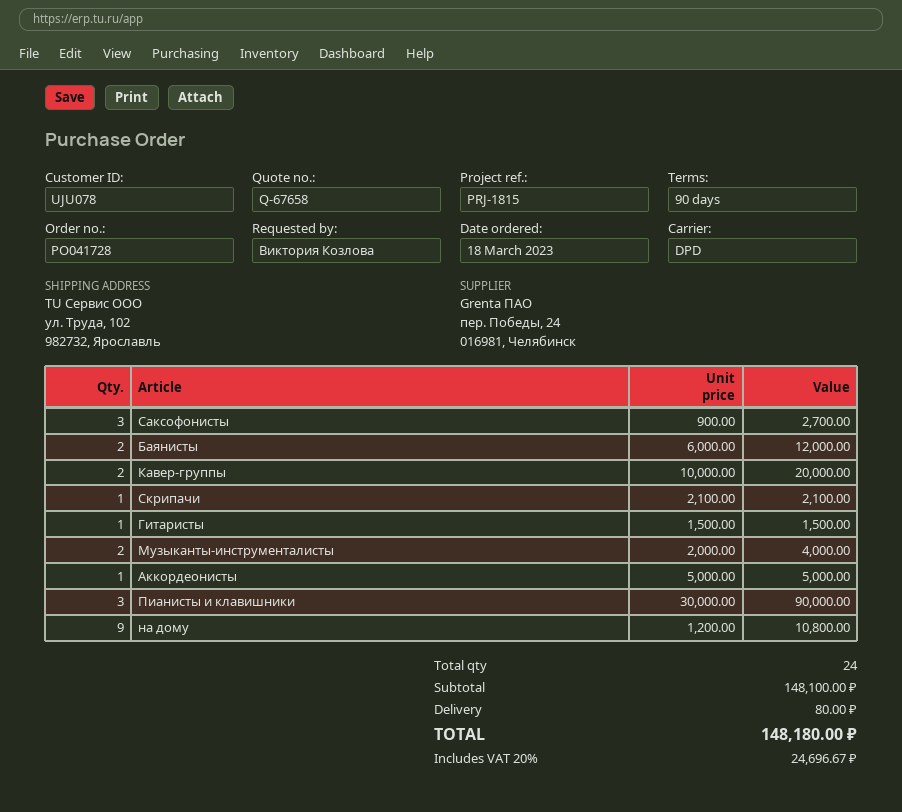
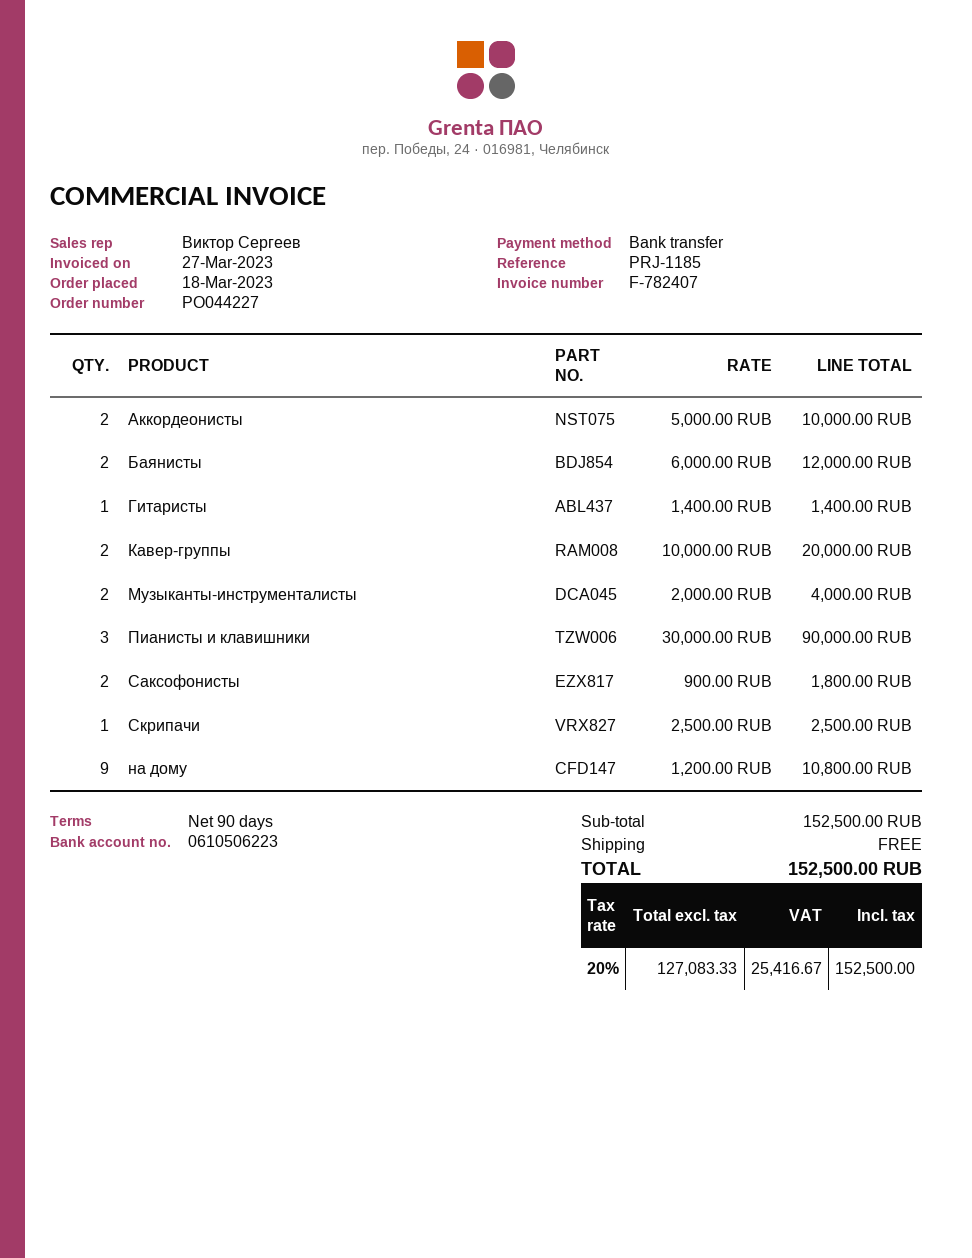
order number: PO041728 -> PO044227
reference: PRJ-1815 -> PRJ-1185
Саксофонисты: 3 x 900.00 = 2700.00 -> 2 x 900.00 = 1800.00
Скрипачи: 1 x 2100.00 = 2100.00 -> 1 x 2500.00 = 2500.00
Гитаристы: 1 x 1500.00 = 1500.00 -> 1 x 1400.00 = 1400.00
Аккордеонисты: 1 x 5000.00 = 5000.00 -> 2 x 5000.00 = 10000.00
subtotal: 148100.00 -> 152500.00
shipping: 80.00 -> 0.00
tax: 20% = 24696.67 -> 20% = 25416.67
total: 148180.00 -> 152500.00

